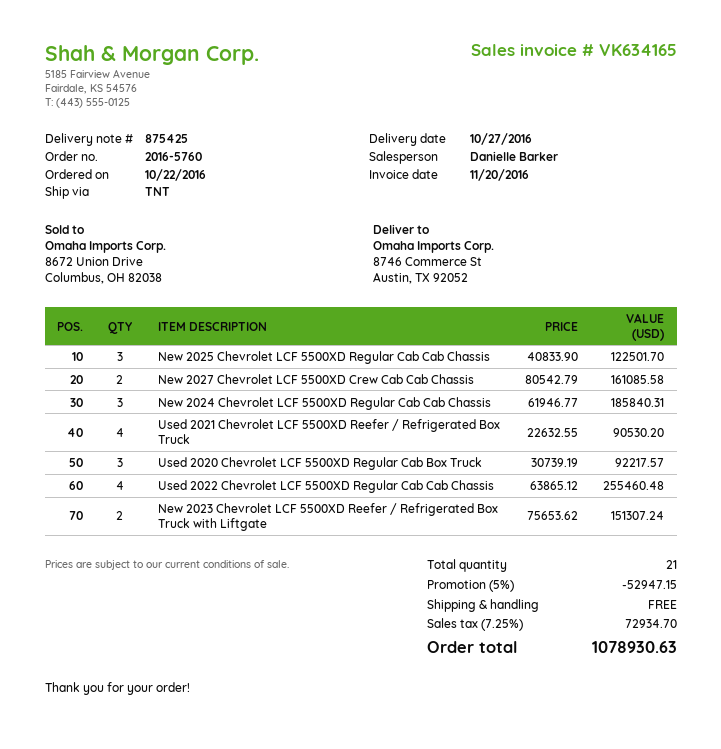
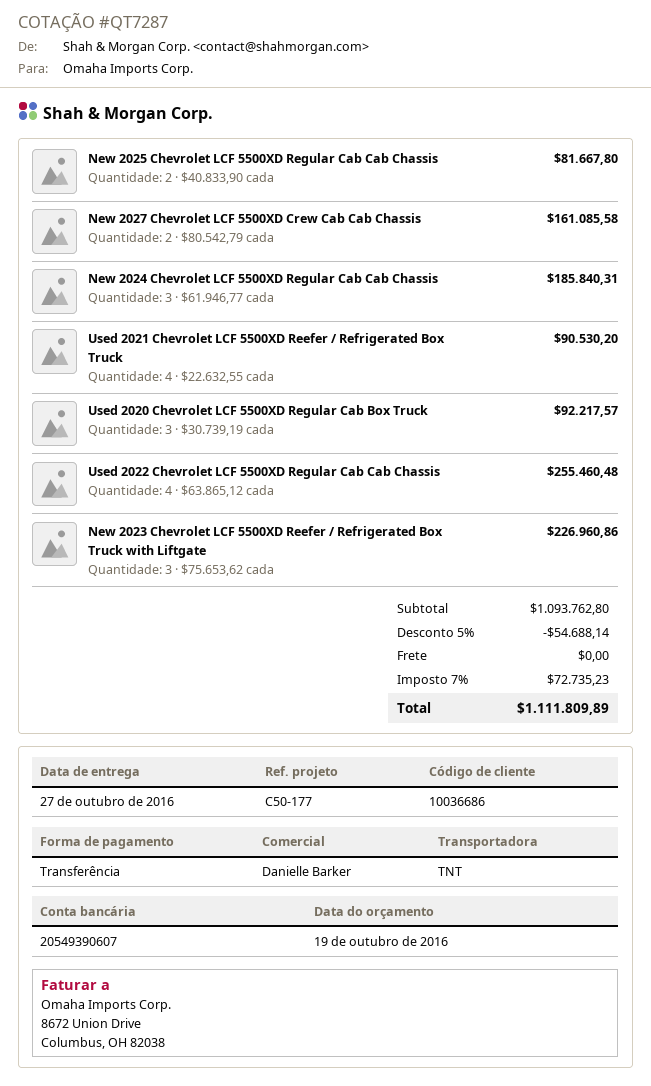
New 2025 Chevrolet LCF 5500XD Regular Cab Cab Chassis: 3 x 40833.90 = 122501.70 -> 2 x 40833.90 = 81667.80
New 2023 Chevrolet LCF 5500XD Reefer / Refrigerated Box Truck with Liftgate: 2 x 75653.62 = 151307.24 -> 3 x 75653.62 = 226960.86
discount: 5% = 52947.15 -> 5% = 54688.14
tax: 7.25% = 72934.70 -> 7% = 72735.23
total: 1078930.63 -> 1111809.89

